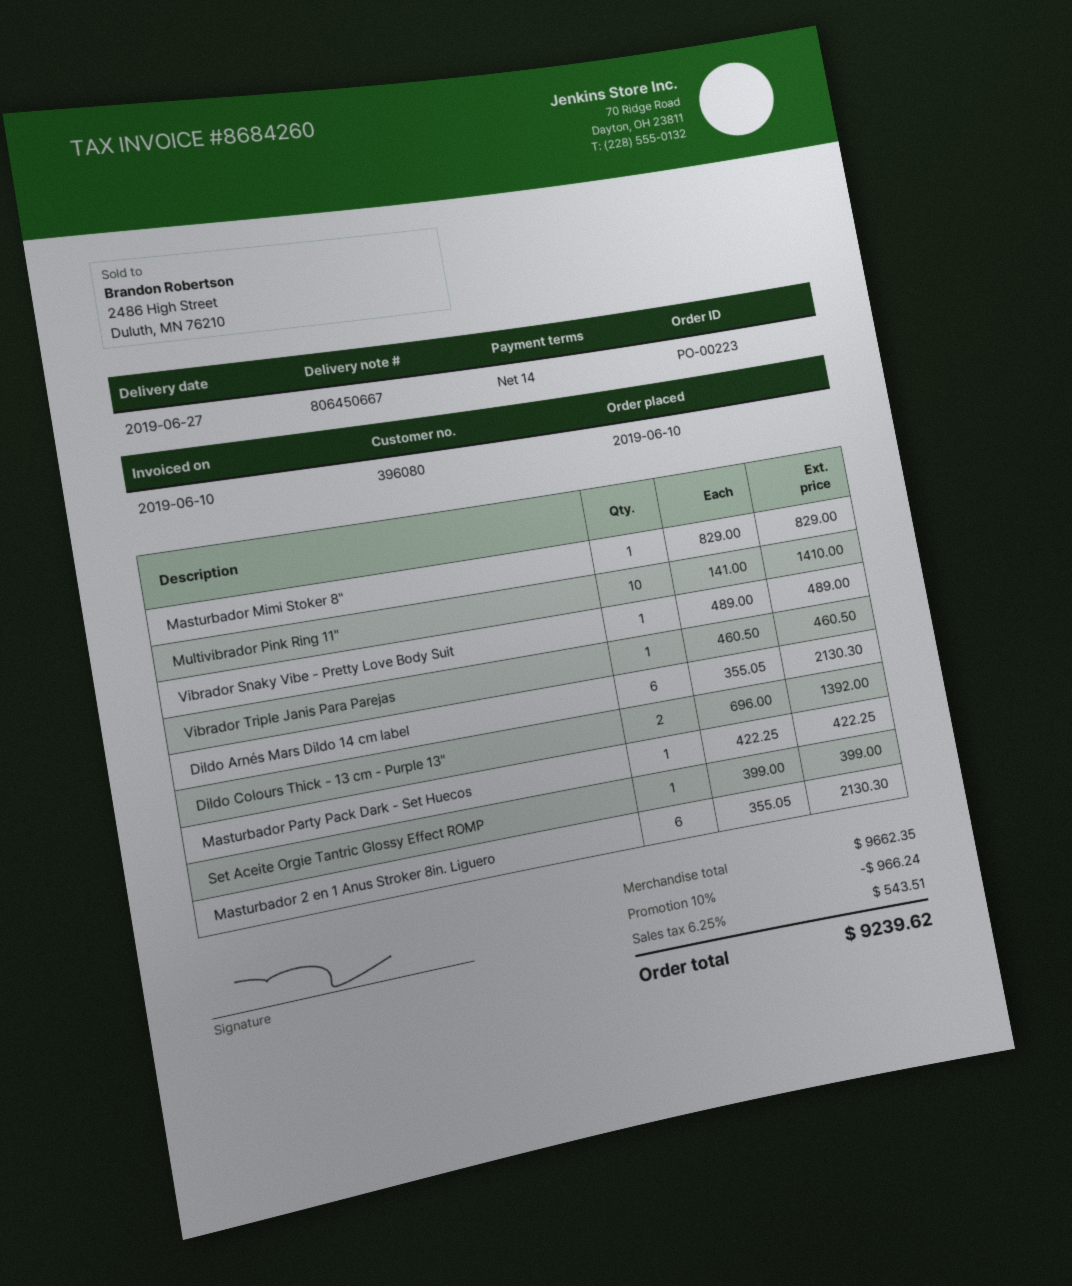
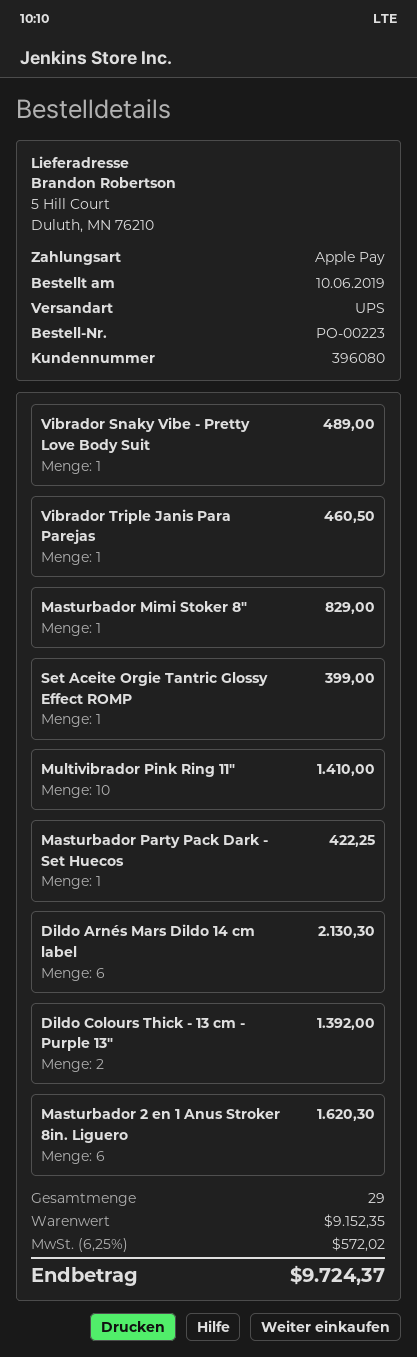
Masturbador 2 en 1 Anus Stroker 8in. Liguero: 6 for 2130.30 -> 6 for 1620.30
subtotal: 9662.35 -> 9152.35
discount: 10% = 966.24 -> none
tax: 6.25% = 543.51 -> 6.25% = 572.02
total: 9239.62 -> 9724.37

